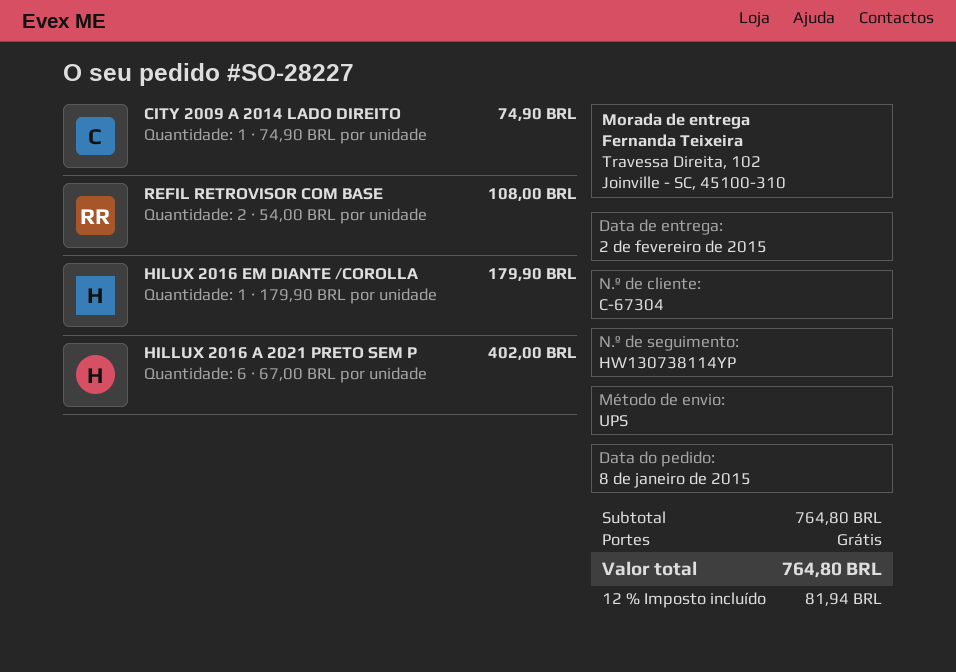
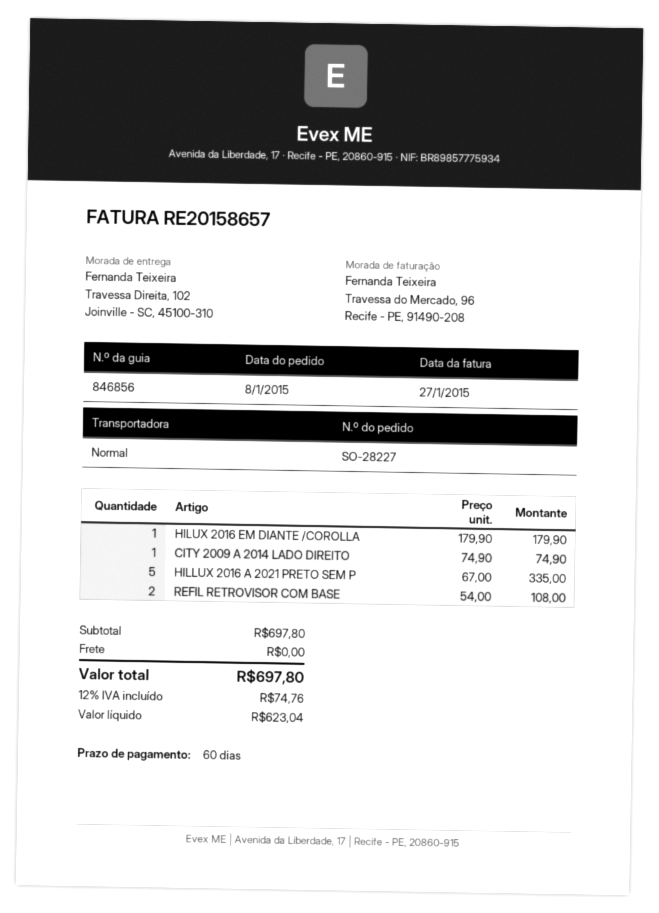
shipping method: UPS -> standard
HILLUX 2016 A 2021 PRETO SEM P: 6 x 67.00 = 402.00 -> 5 x 67.00 = 335.00
subtotal: 764.80 -> 697.80
tax: 12% = 81.94 -> 12% = 74.76
total: 764.80 -> 697.80

